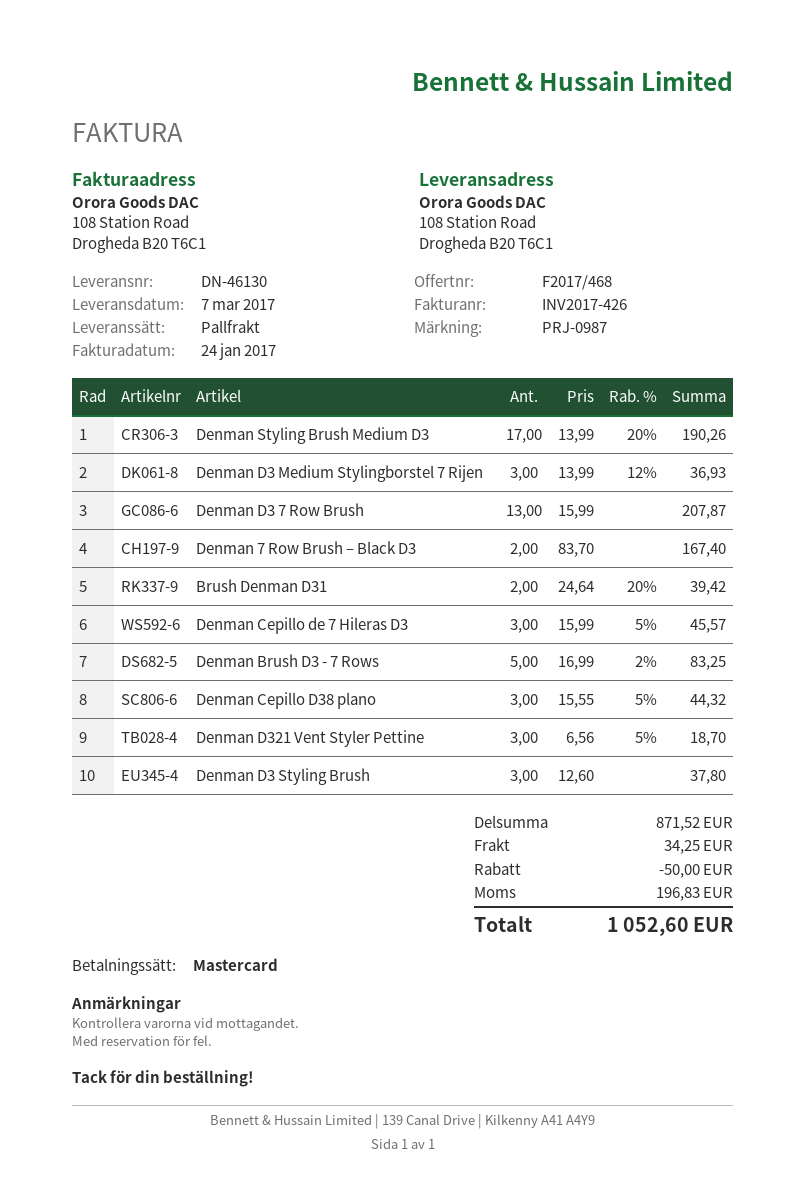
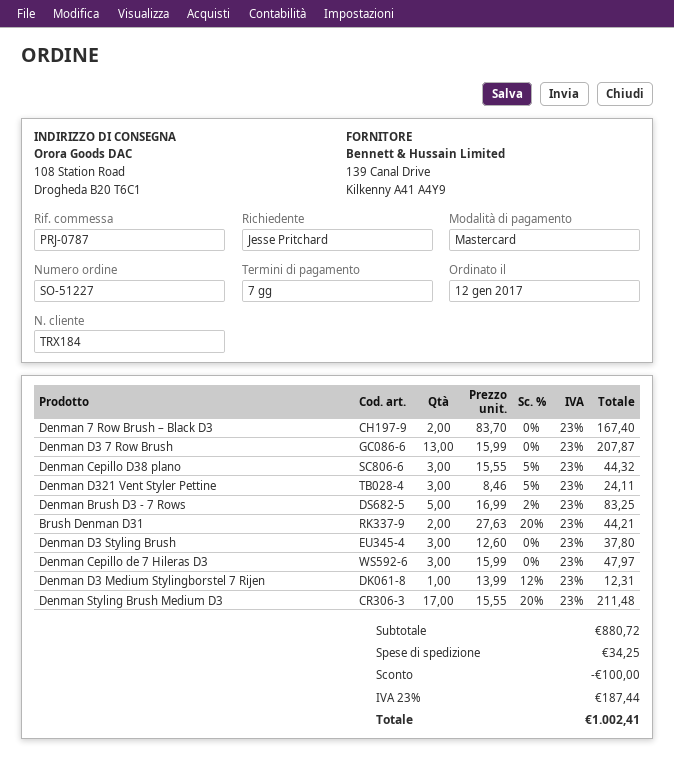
reference: PRJ-0987 -> PRJ-0787
Denman Styling Brush Medium D3: 17 x 13.99 - 20% = 190.26 -> 17 x 15.55 - 20% = 211.48
Denman D3 Medium Stylingborstel 7 Rijen: 3 x 13.99 - 12% = 36.93 -> 1 x 13.99 - 12% = 12.31
Brush Denman D31: 2 x 24.64 - 20% = 39.42 -> 2 x 27.63 - 20% = 44.21
Denman Cepillo de 7 Hileras D3: 3 x 15.99 - 5% = 45.57 -> 3 x 15.99 = 47.97
Denman D321 Vent Styler Pettine: 3 x 6.56 - 5% = 18.70 -> 3 x 8.46 - 5% = 24.11
subtotal: 871.52 -> 880.72
discount: 50.00 -> 100.00
tax: 196.83 -> 187.44
total: 1052.60 -> 1002.41

